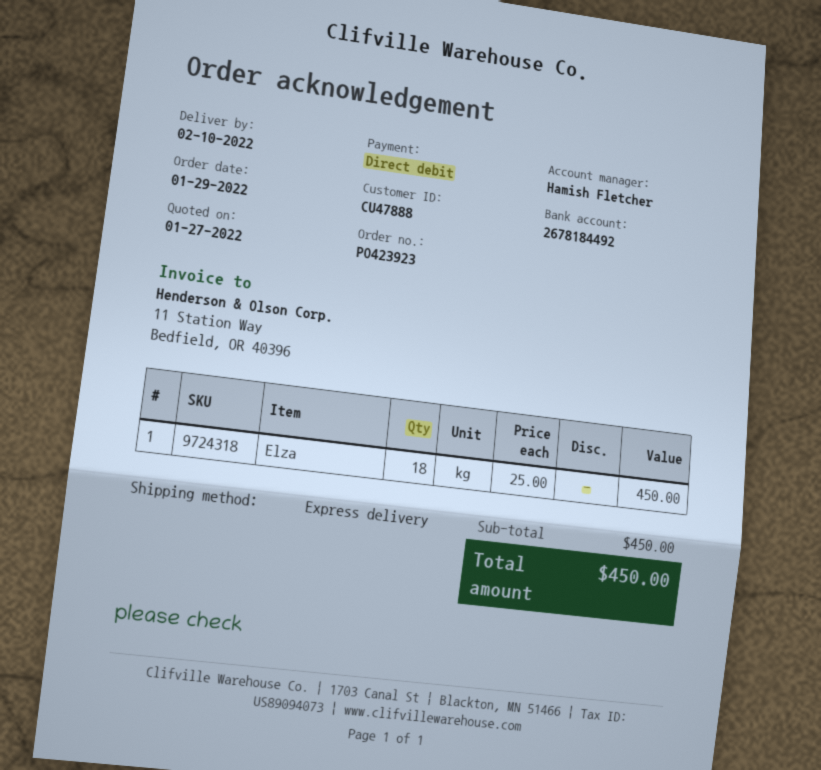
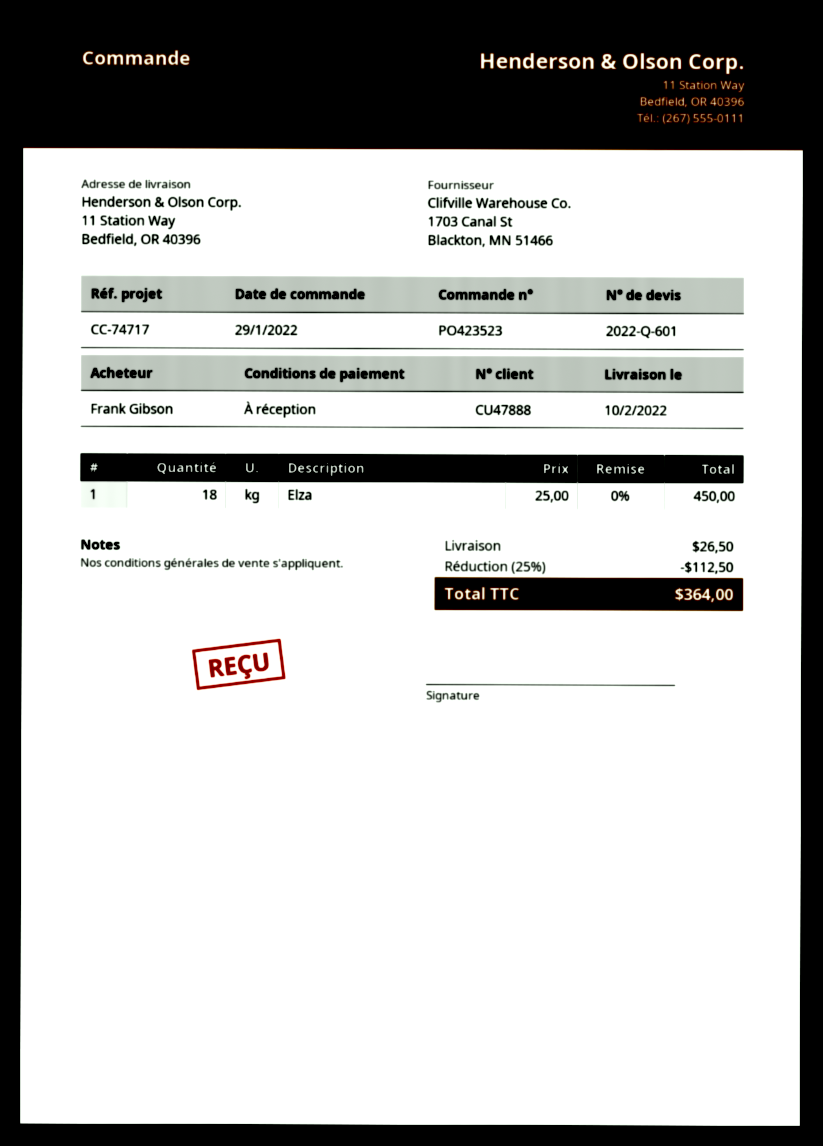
order number: PO423923 -> PO423523
discount: none -> 25% = 112.50
shipping: none -> 26.50
total: 450.00 -> 364.00

